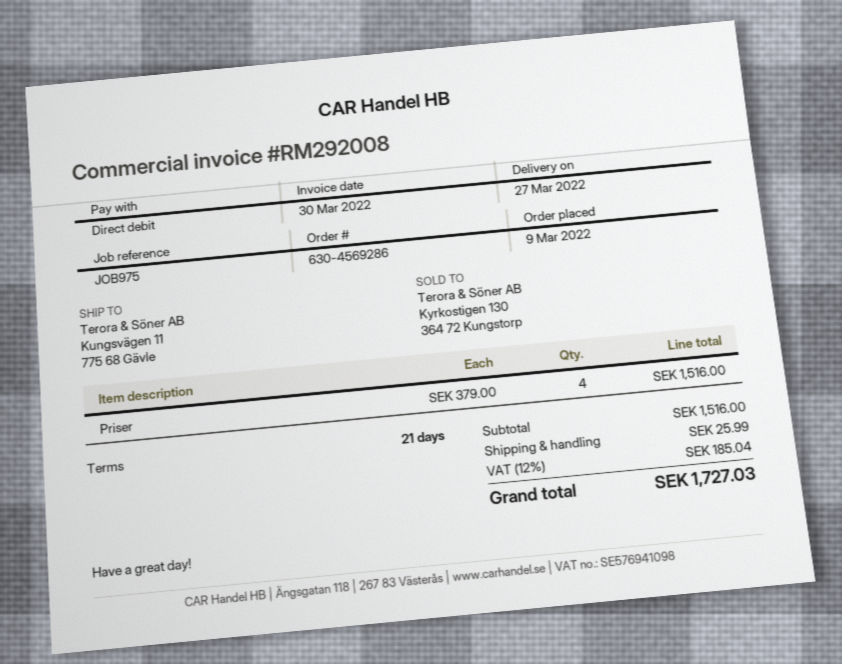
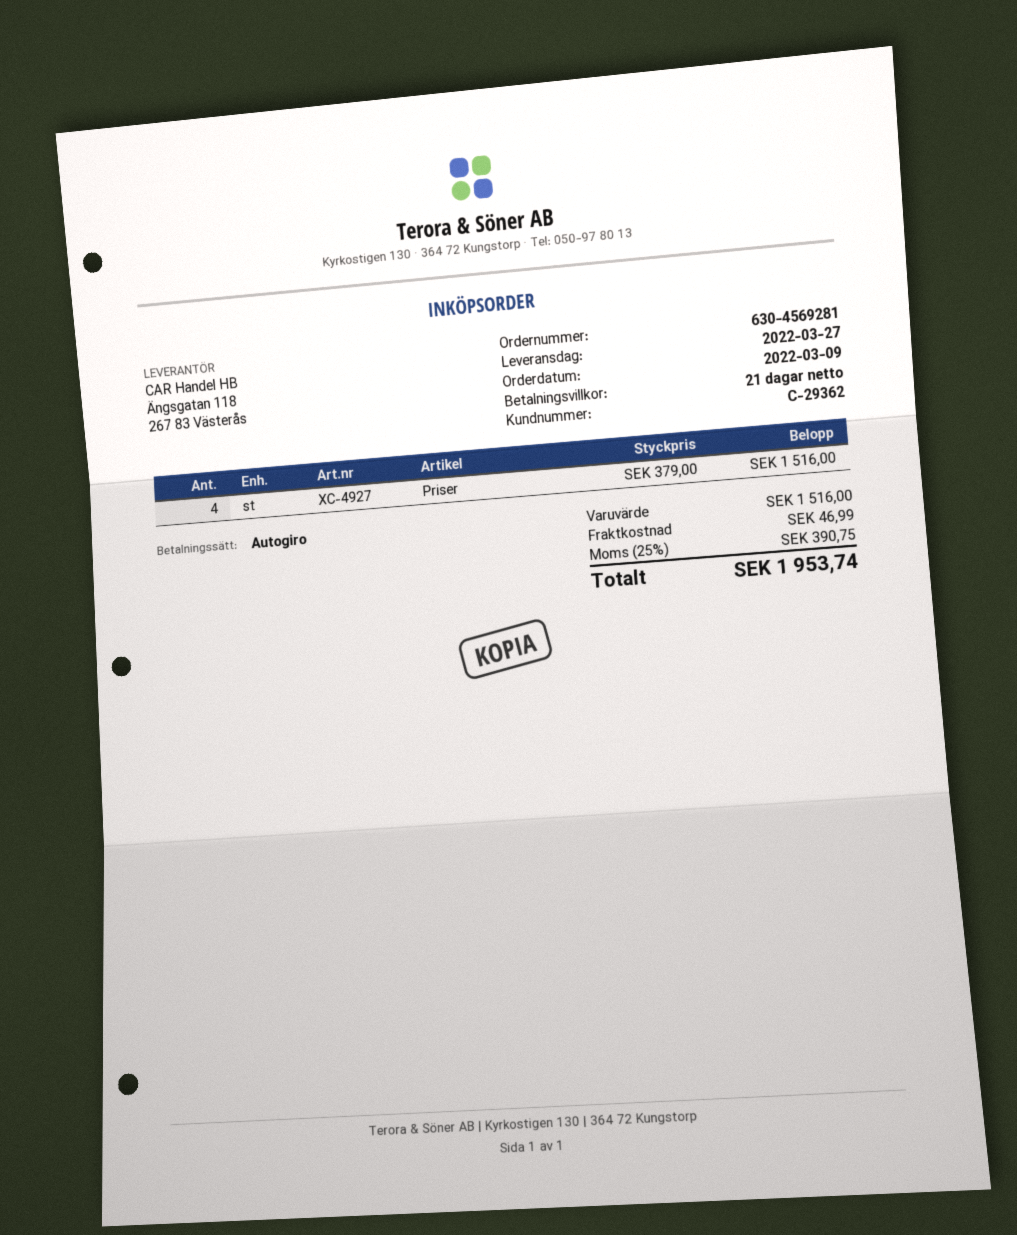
order number: 630-4569286 -> 630-4569281
shipping: 25.99 -> 46.99
tax: 12% = 185.04 -> 25% = 390.75
total: 1727.03 -> 1953.74

